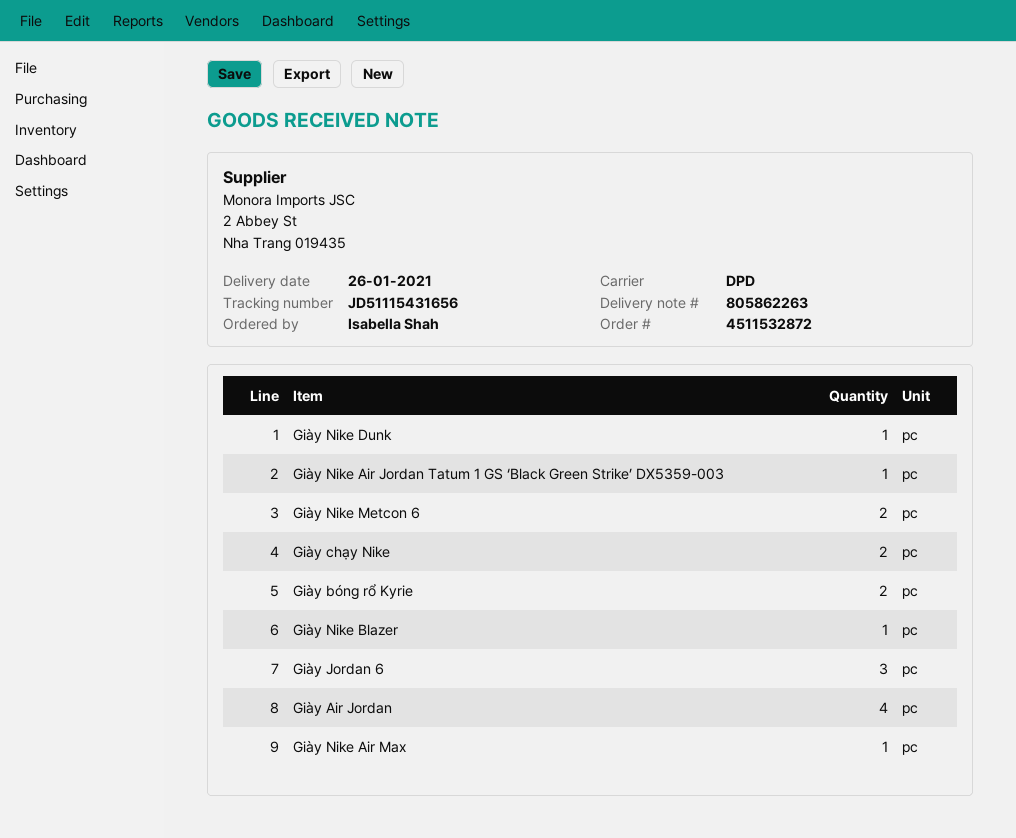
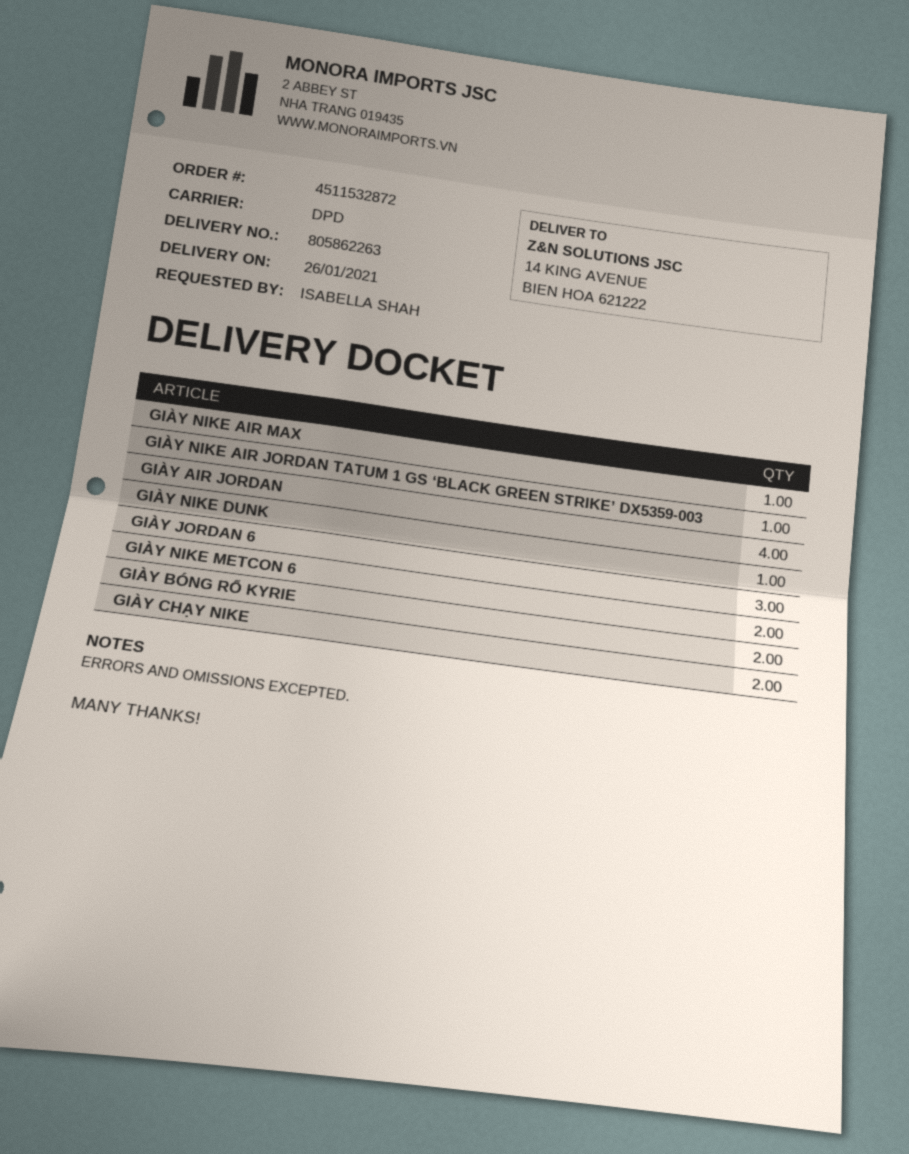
Giày Nike Blazer: 1 -> none

